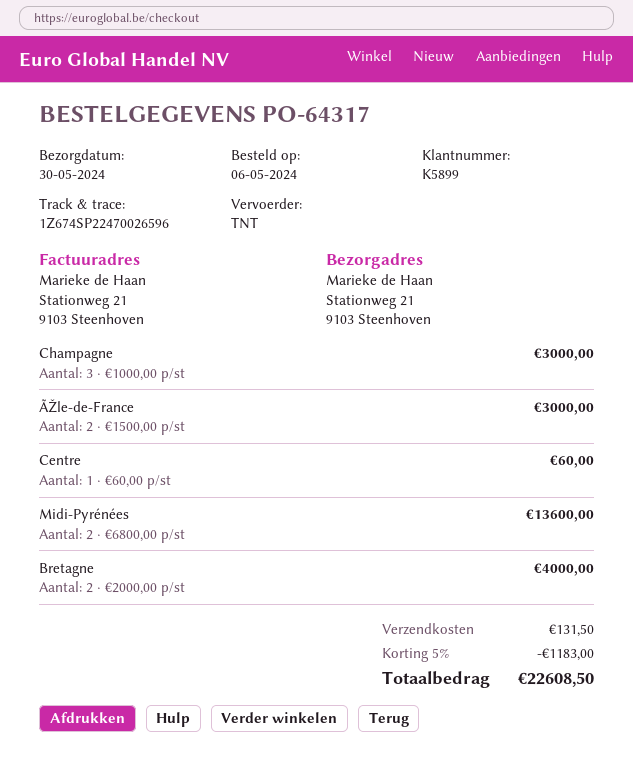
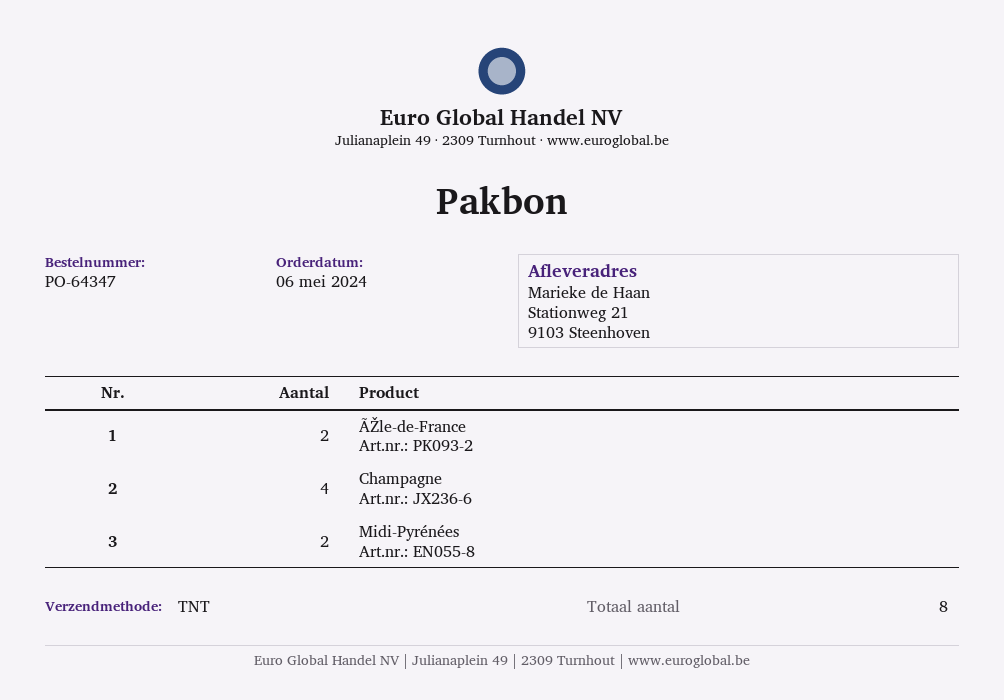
order number: PO-64317 -> PO-64347
Champagne: 3 -> 4
Centre: 1 -> none
Bretagne: 2 -> none

